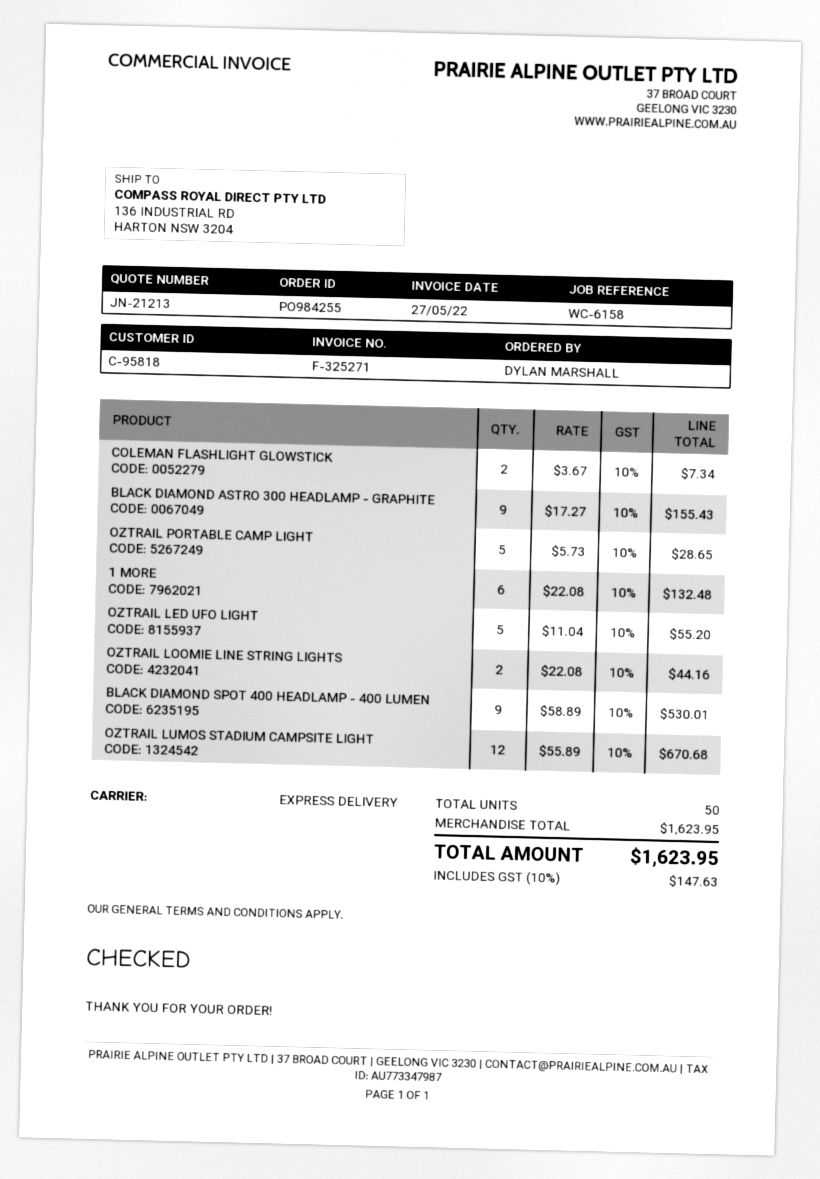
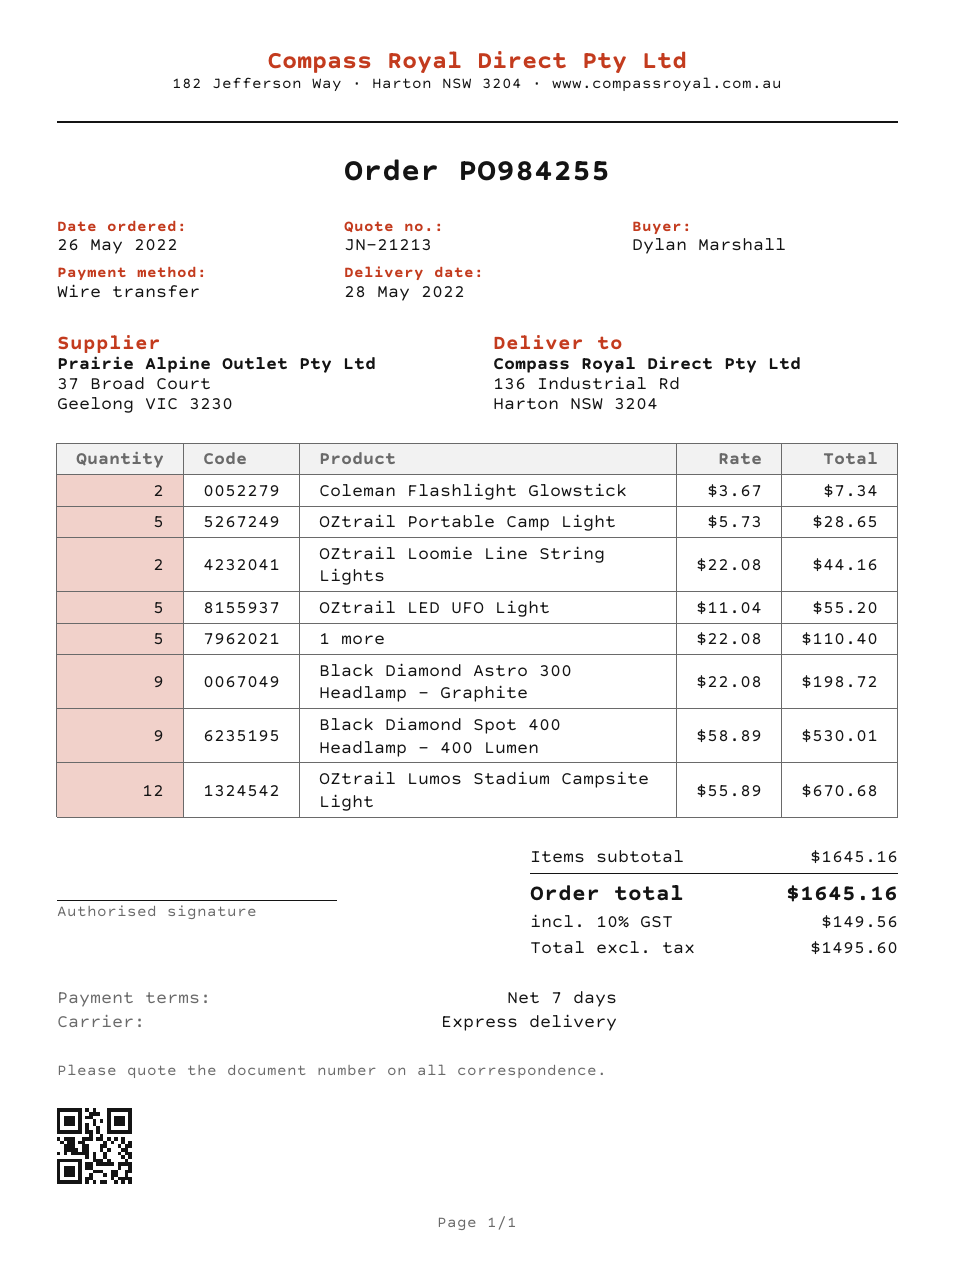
BLACK DIAMOND ASTRO 300 HEADLAMP - GRAPHITE: 9 x 17.27 = 155.43 -> 9 x 22.08 = 198.72
1 MORE: 6 x 22.08 = 132.48 -> 5 x 22.08 = 110.40
subtotal: 1623.95 -> 1645.16
tax: 10% = 147.63 -> 10% = 149.56
total: 1623.95 -> 1645.16

